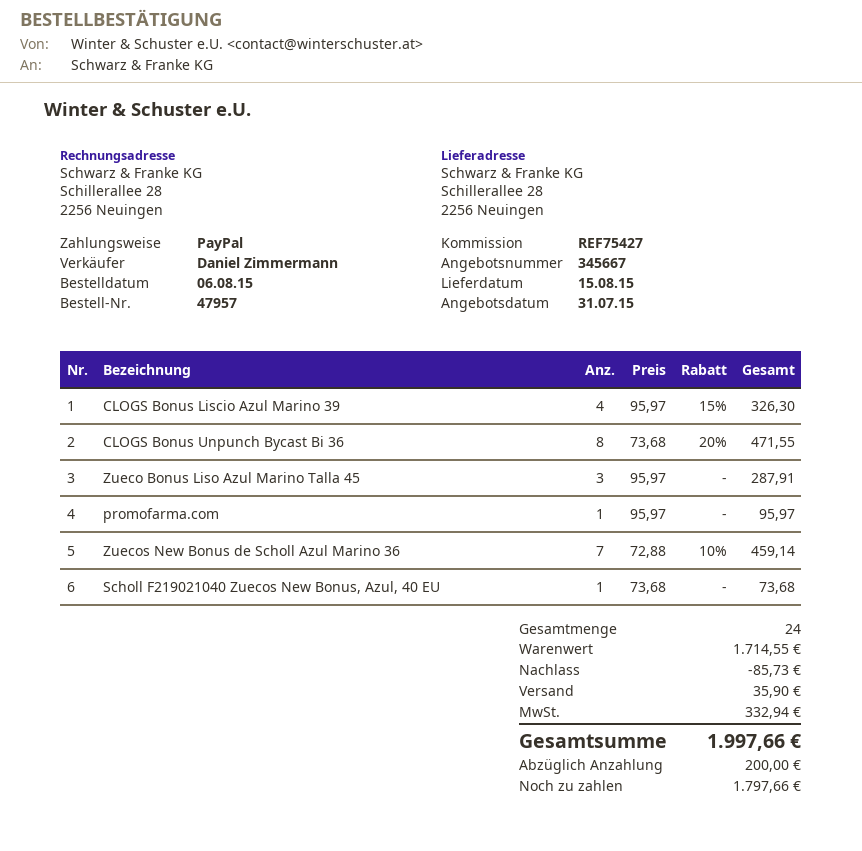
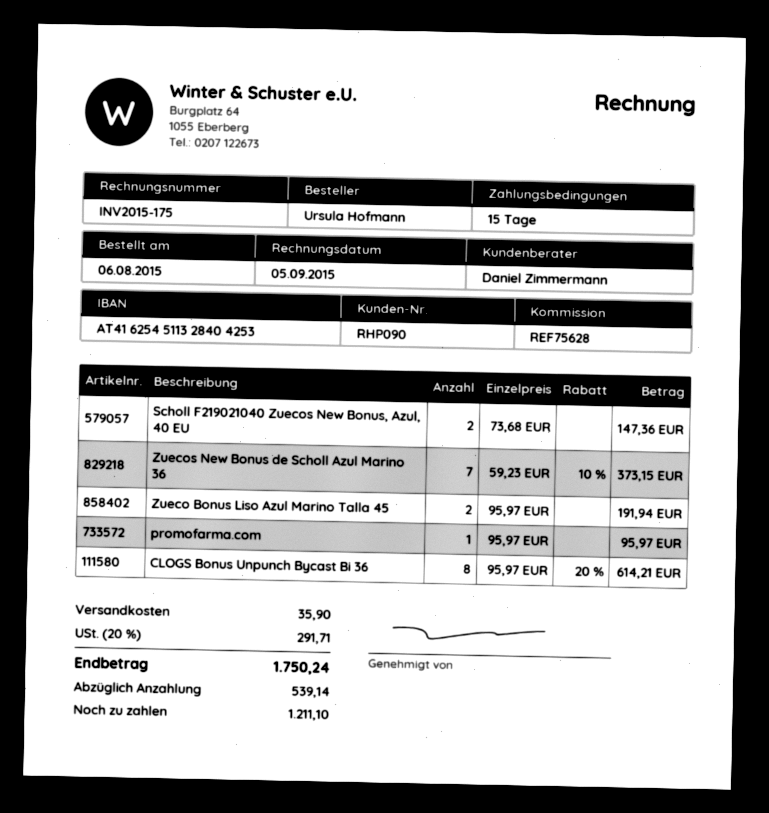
reference: REF75427 -> REF75628
CLOGS Bonus Liscio Azul Marino 39: 4 x 95.97 - 15% = 326.30 -> none
CLOGS Bonus Unpunch Bycast Bi 36: 8 x 73.68 - 20% = 471.55 -> 8 x 95.97 - 20% = 614.21
Zueco Bonus Liso Azul Marino Talla 45: 3 x 95.97 = 287.91 -> 2 x 95.97 = 191.94
Zuecos New Bonus de Scholl Azul Marino 36: 7 x 72.88 - 10% = 459.14 -> 7 x 59.23 - 10% = 373.15
Scholl F219021040 Zuecos New Bonus, Azul, 40 EU: 1 x 73.68 = 73.68 -> 2 x 73.68 = 147.36
discount: 85.73 -> none
tax: 332.94 -> 291.71
total: 1997.66 -> 1750.24
deposit: 200.00 -> 539.14
balance: 1797.66 -> 1211.10

